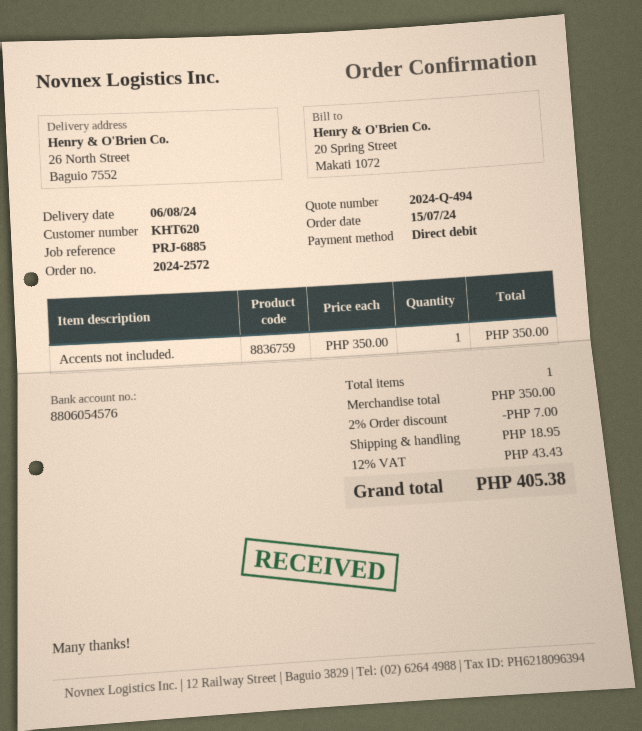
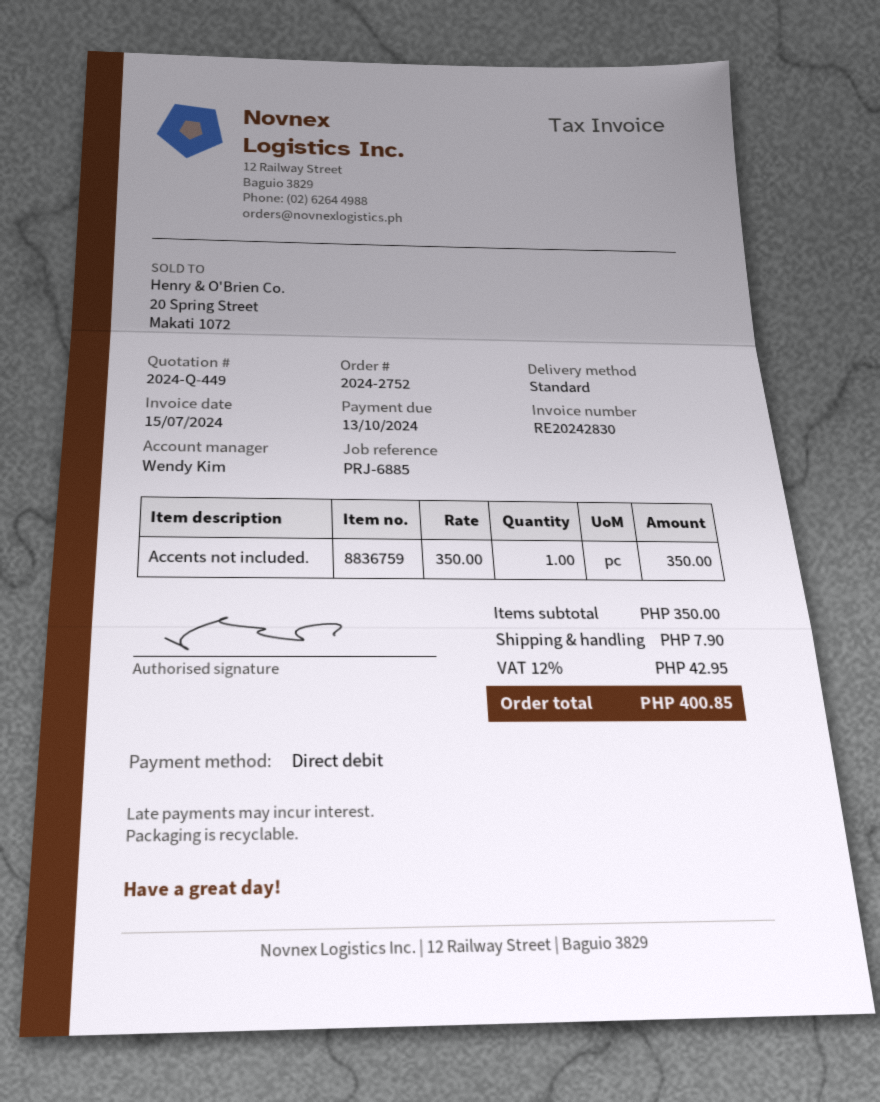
quote number: 2024-Q-494 -> 2024-Q-449
order number: 2024-2572 -> 2024-2752
discount: 2% = 7.00 -> none
shipping: 18.95 -> 7.90
tax: 12% = 43.43 -> 12% = 42.95
total: 405.38 -> 400.85

